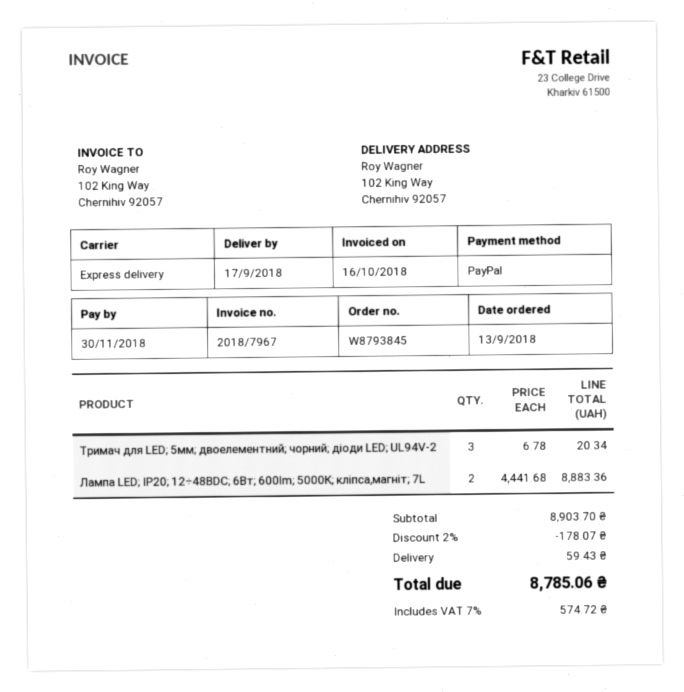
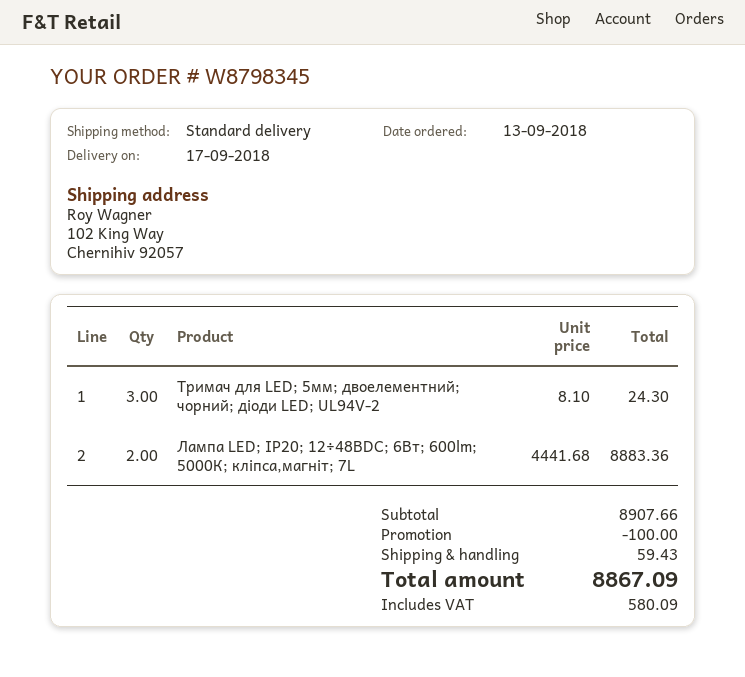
order number: W8793845 -> W8798345
shipping method: express -> standard
Тримач для LED; 5мм; двоелементний; чорний; діоди LED; UL94V-2: 3 x 6.78 = 20.34 -> 3 x 8.10 = 24.30
subtotal: 8903.70 -> 8907.66
discount: 178.07 -> 100.00
tax: 574.72 -> 580.09
total: 8785.06 -> 8867.09

